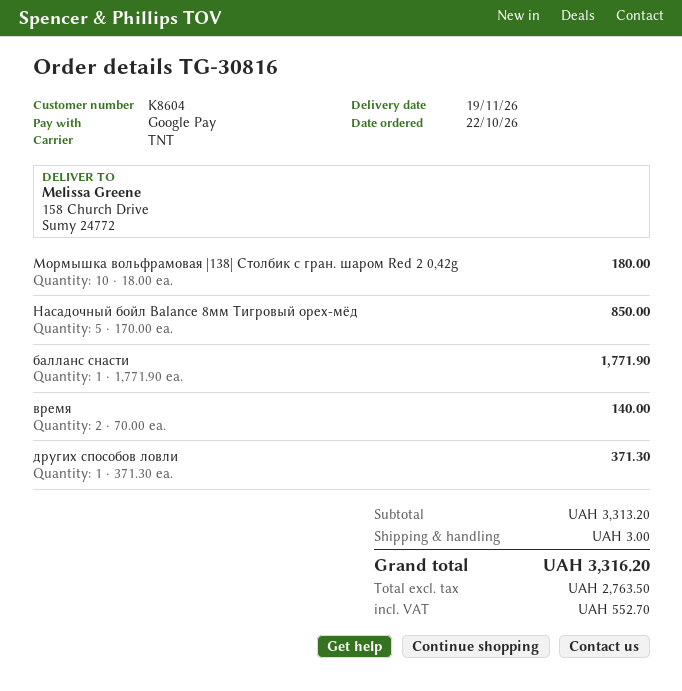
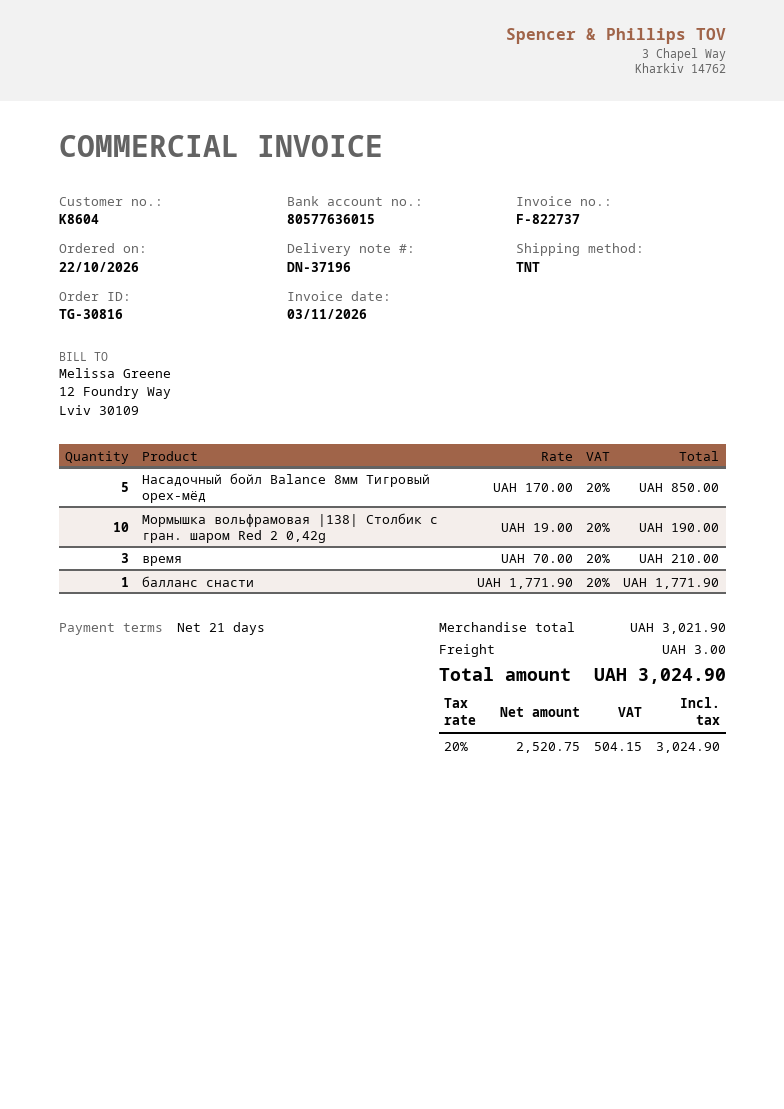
Мормышка вольфрамовая |138| Столбик с гран. шаром Red 2 0,42g: 10 x 18.00 = 180.00 -> 10 x 19.00 = 190.00
время: 2 x 70.00 = 140.00 -> 3 x 70.00 = 210.00
других способов ловли: 1 x 371.30 = 371.30 -> none
subtotal: 3313.20 -> 3021.90
net: 2763.50 -> 2520.75
tax: 552.70 -> 504.15
total: 3316.20 -> 3024.90

